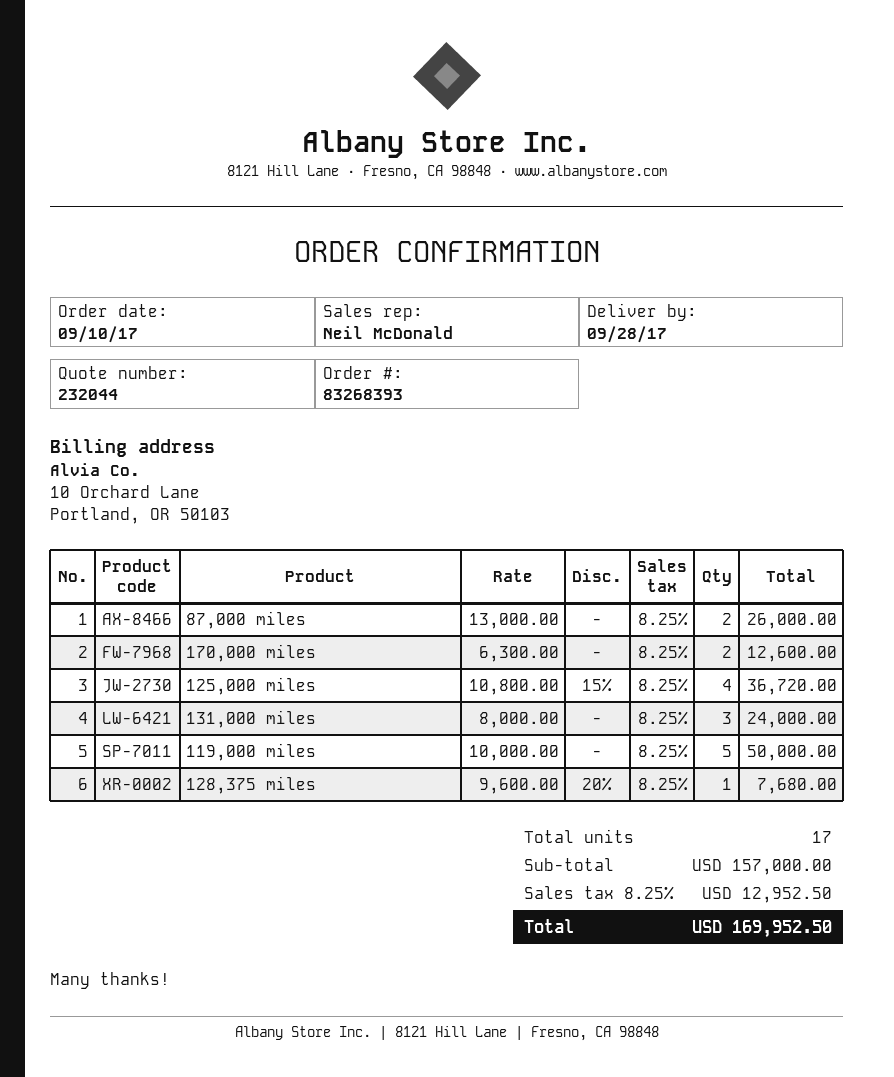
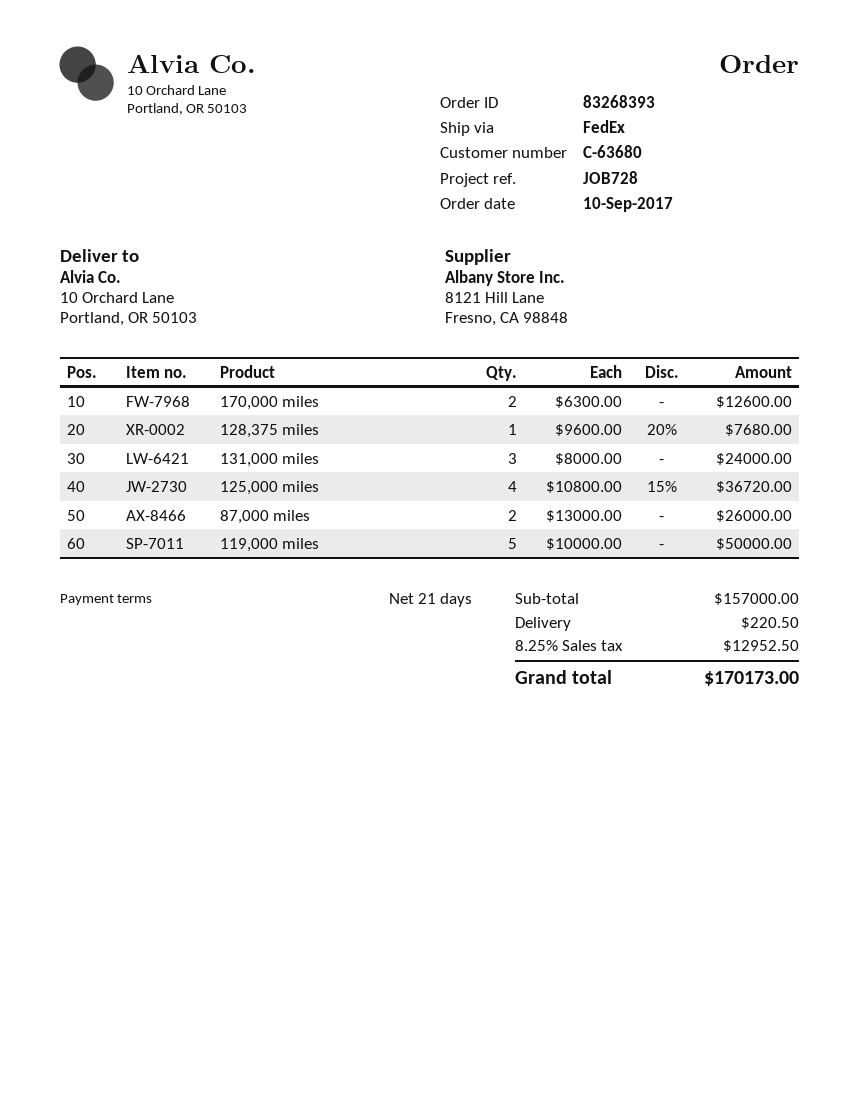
shipping: none -> 220.50
total: 169952.50 -> 170173.00

